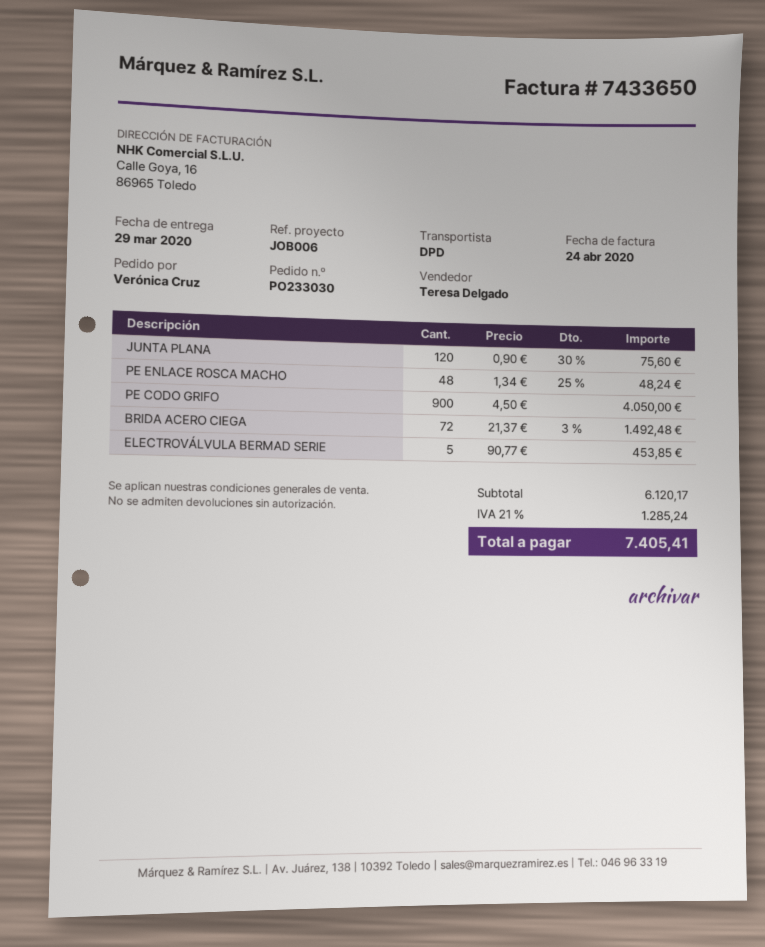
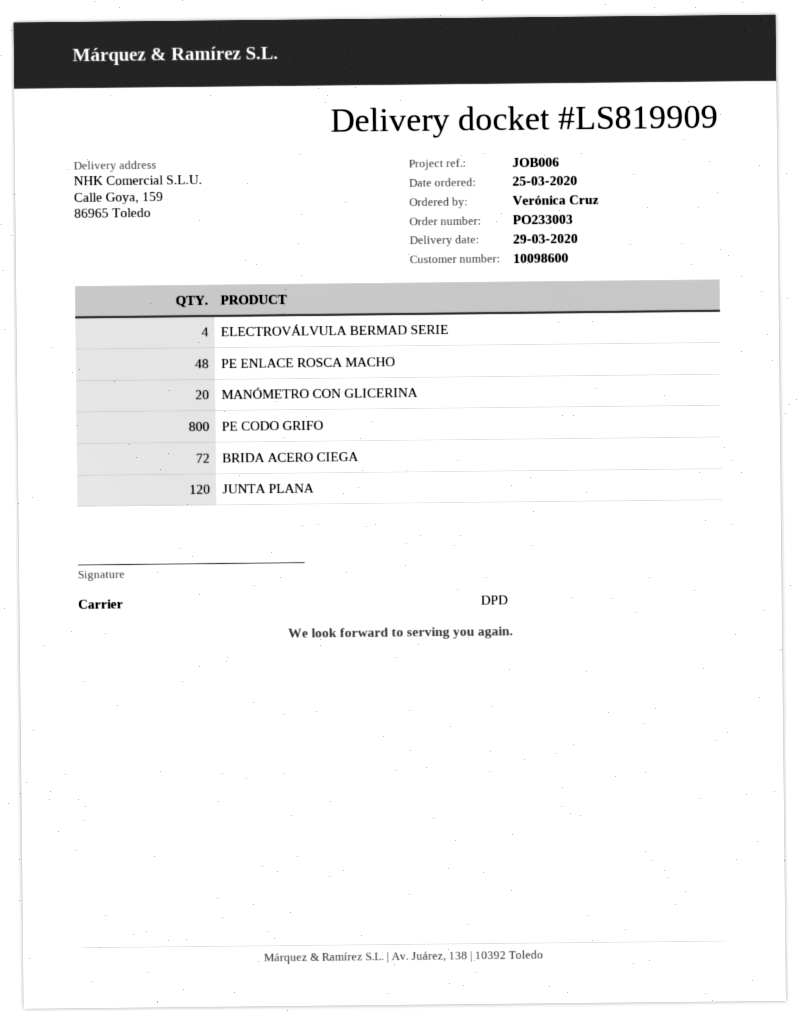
order number: PO233030 -> PO233003
PE CODO GRIFO: 900 -> 800
ELECTROVÁLVULA BERMAD SERIE: 5 -> 4
MANÓMETRO CON GLICERINA: none -> 20

